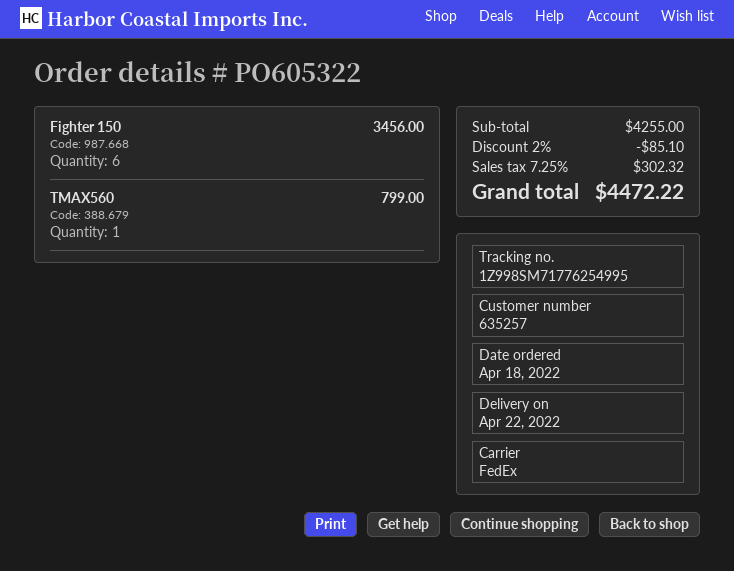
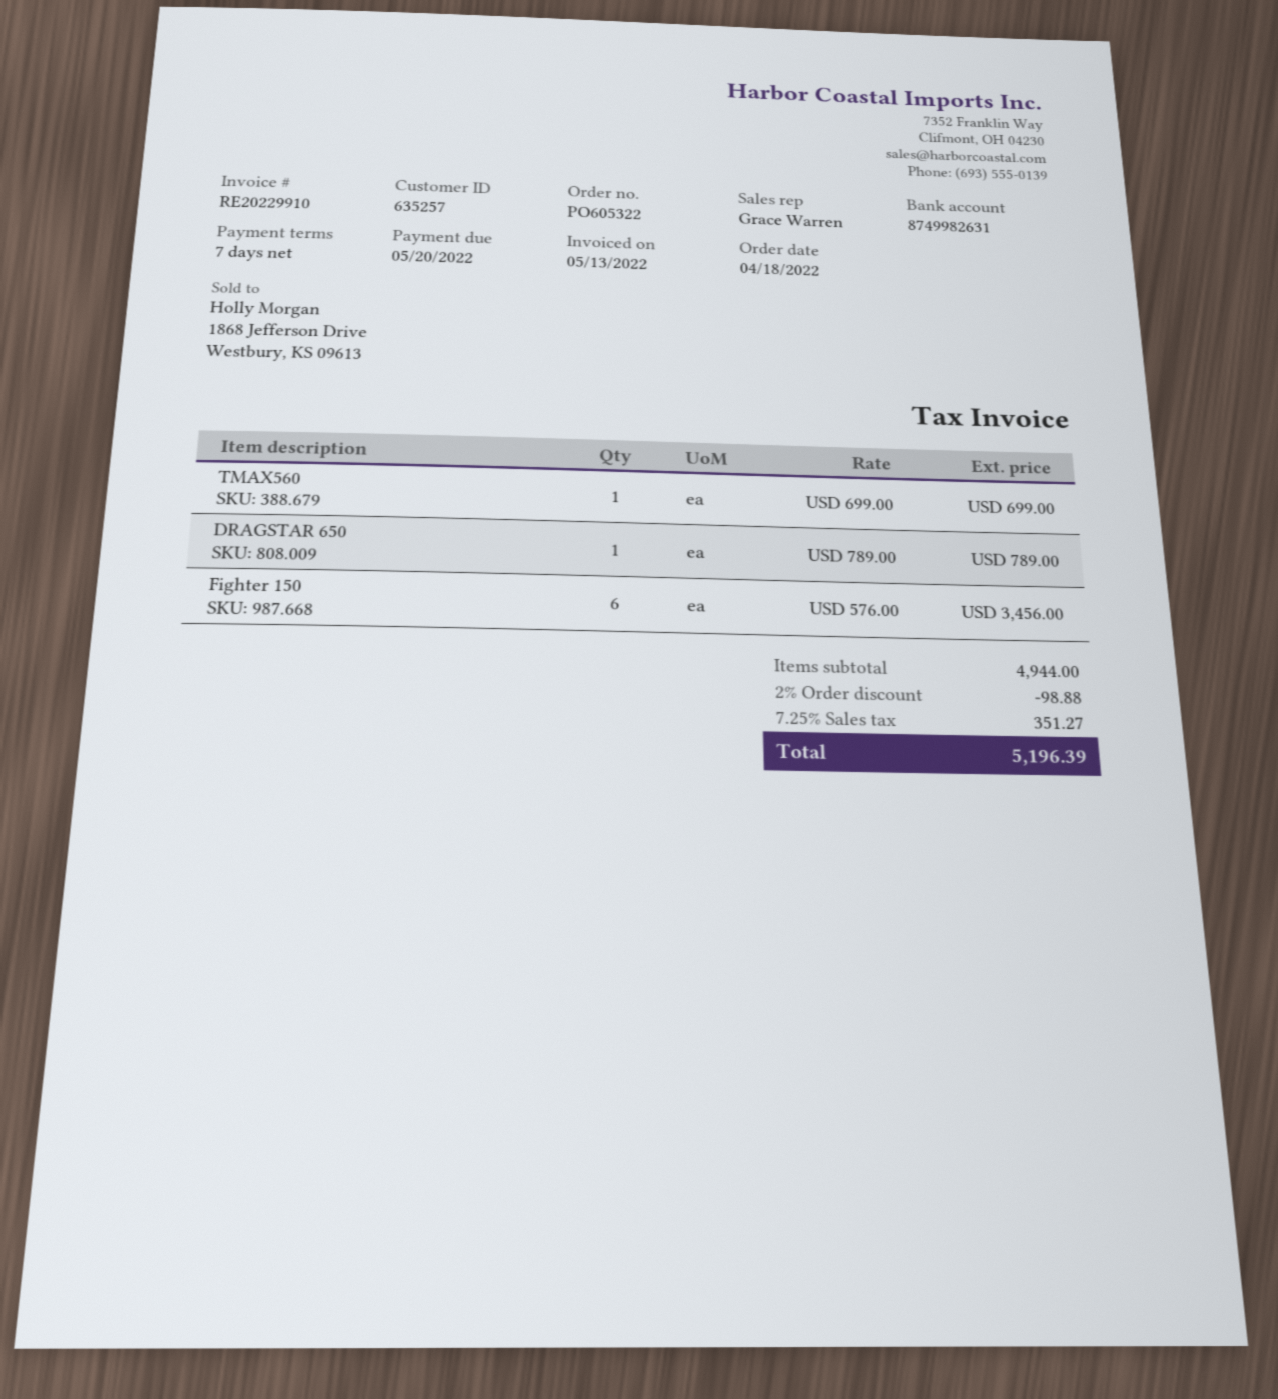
TMAX560: 1 for 799.00 -> 1 for 699.00
DRAGSTAR 650: none -> 1 for 789.00
subtotal: 4255.00 -> 4944.00
discount: 2% = 85.10 -> 2% = 98.88
tax: 7.25% = 302.32 -> 7.25% = 351.27
total: 4472.22 -> 5196.39

